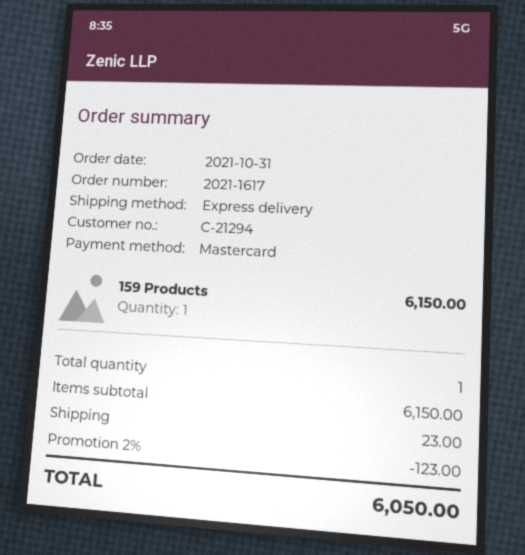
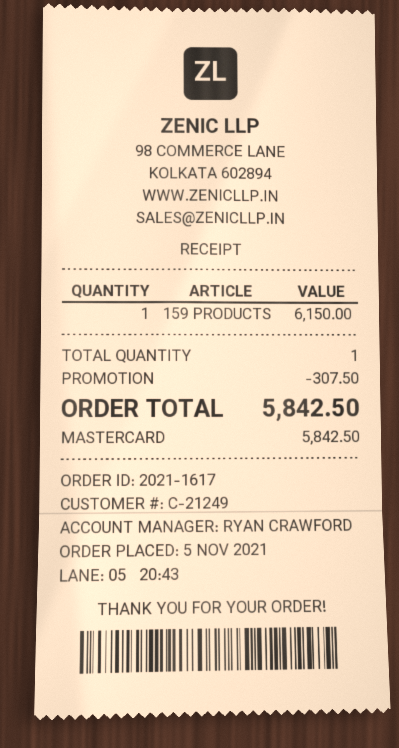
order date: 2021-10-31 -> 2021-11-05
customer number: C-21294 -> C-21249
discount: 123.00 -> 307.50
shipping: 23.00 -> none
total: 6050.00 -> 5842.50

